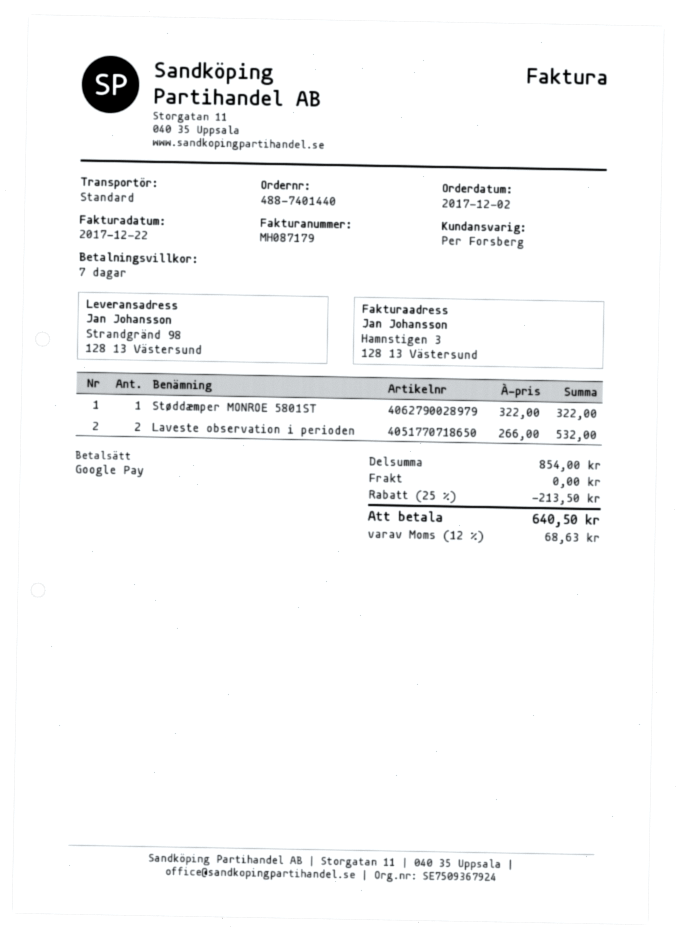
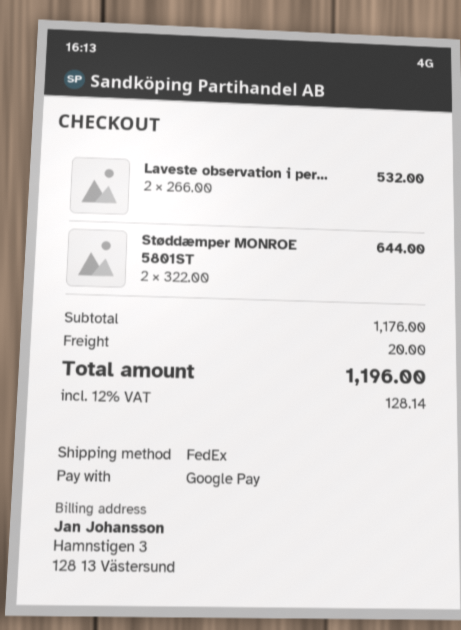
shipping method: standard -> FedEx
Støddæmper MONROE 5801ST: 1 x 322.00 = 322.00 -> 2 x 322.00 = 644.00
subtotal: 854.00 -> 1176.00
discount: 25% = 213.50 -> none
shipping: 0.00 -> 20.00
tax: 12% = 68.63 -> 12% = 128.14
total: 640.50 -> 1196.00

